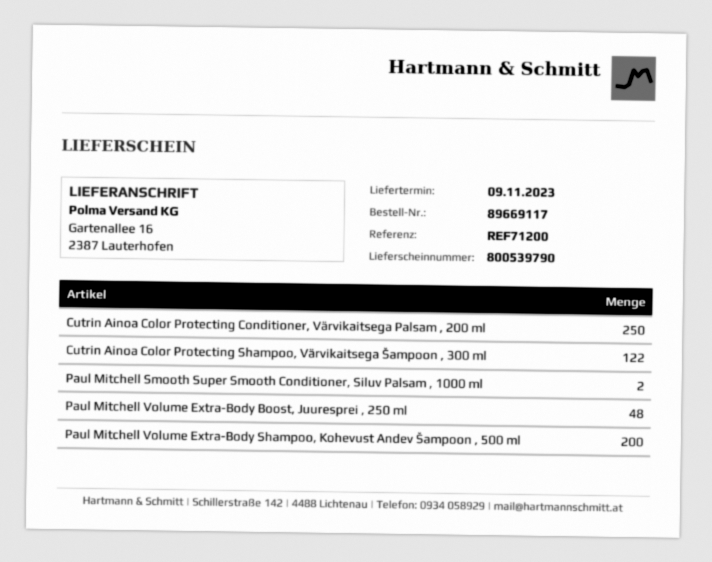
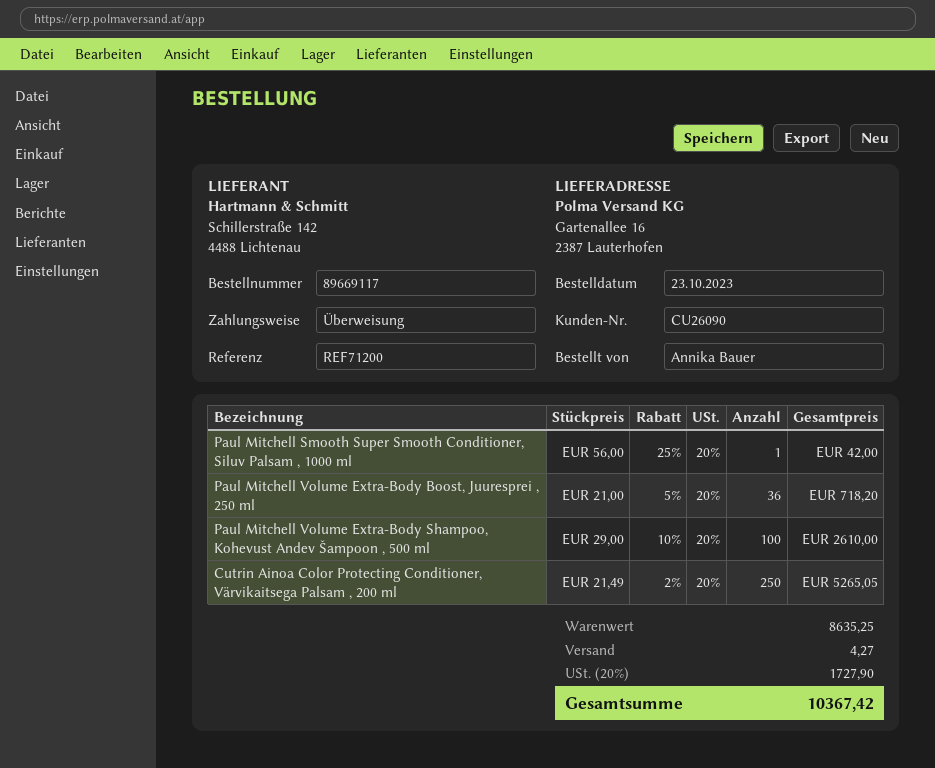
Cutrin Ainoa Color Protecting Shampoo, Värvikaitsega Šampoon , 300 ml: 122 -> none
Paul Mitchell Smooth Super Smooth Conditioner, Siluv Palsam , 1000 ml: 2 -> 1
Paul Mitchell Volume Extra-Body Boost, Juuresprei , 250 ml: 48 -> 36
Paul Mitchell Volume Extra-Body Shampoo, Kohevust Andev Šampoon , 500 ml: 200 -> 100

